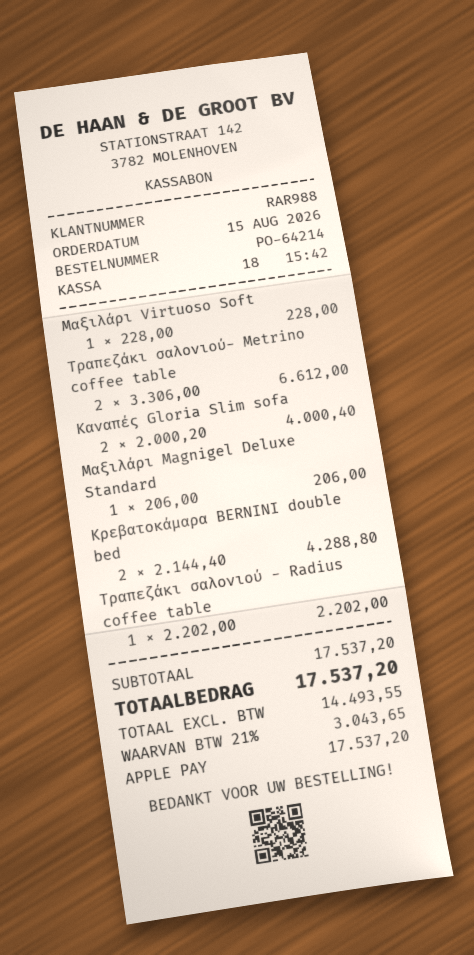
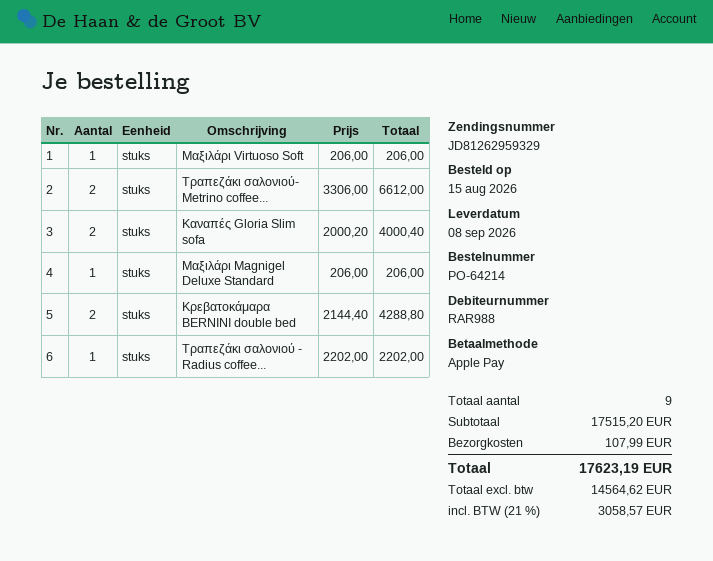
Μαξιλάρι Virtuoso Soft: 1 x 228.00 = 228.00 -> 1 x 206.00 = 206.00
subtotal: 17537.20 -> 17515.20
shipping: none -> 107.99
net: 14493.55 -> 14564.62
tax: 21% = 3043.65 -> 21% = 3058.57
total: 17537.20 -> 17623.19

